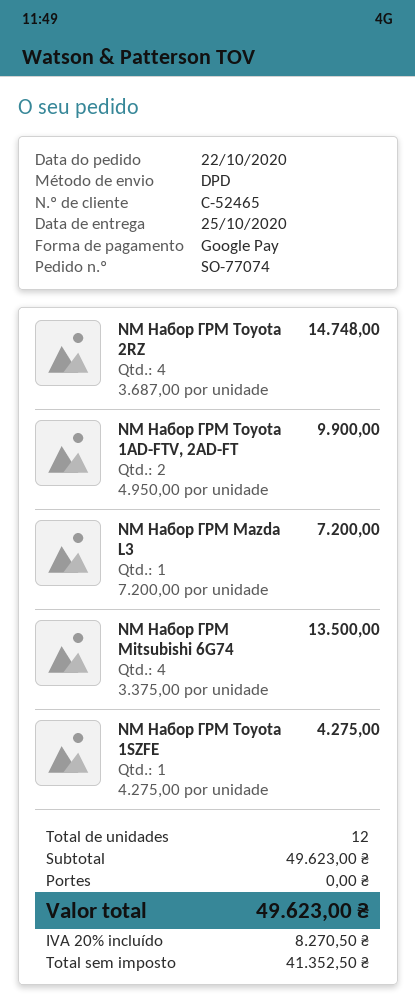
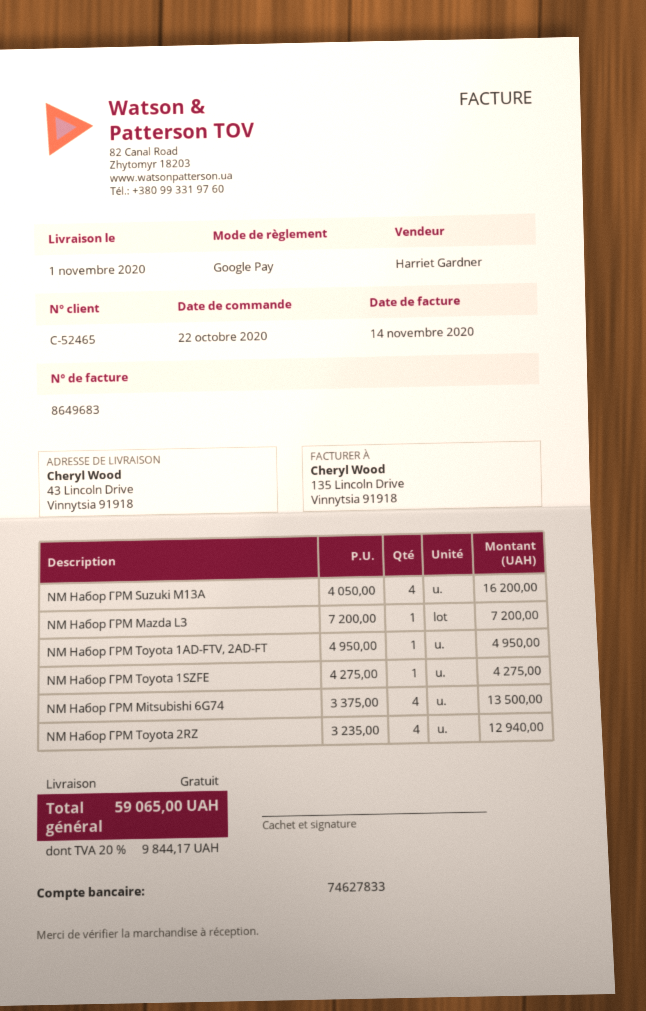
delivery date: 2020-10-25 -> 2020-11-01
NM Набор ГРМ Toyota 2RZ: 4 x 3687.00 = 14748.00 -> 4 x 3235.00 = 12940.00
NM Набор ГРМ Toyota 1AD-FTV, 2AD-FT: 2 x 4950.00 = 9900.00 -> 1 x 4950.00 = 4950.00
NM Набор ГРМ Suzuki M13A: none -> 4 x 4050.00 = 16200.00
tax: 20% = 8270.50 -> 20% = 9844.17
total: 49623.00 -> 59065.00

